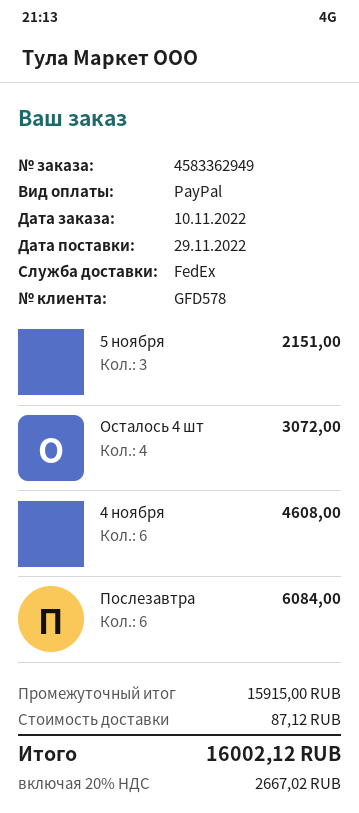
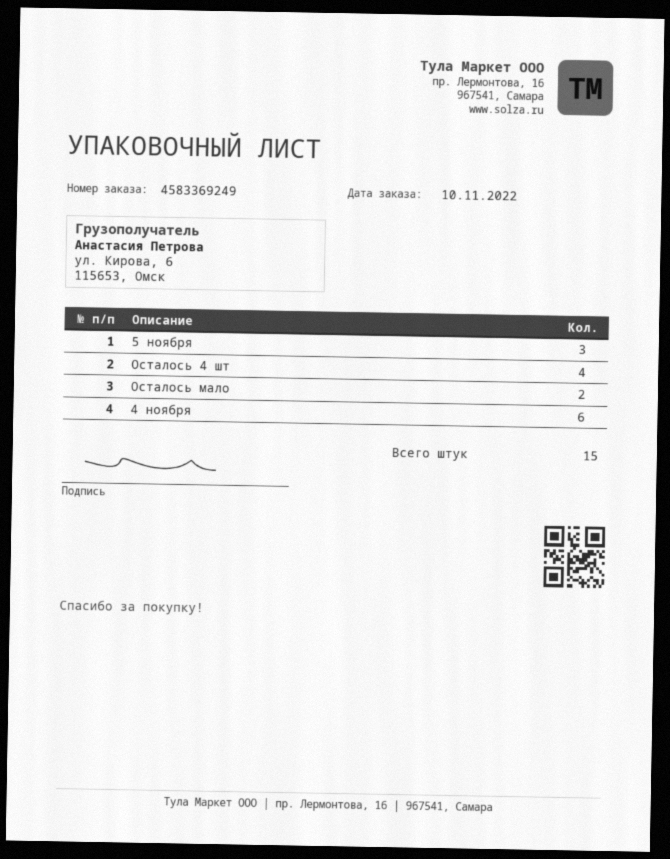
order number: 4583362949 -> 4583369249
Послезавтра: 6 -> none
Осталось мало: none -> 2

